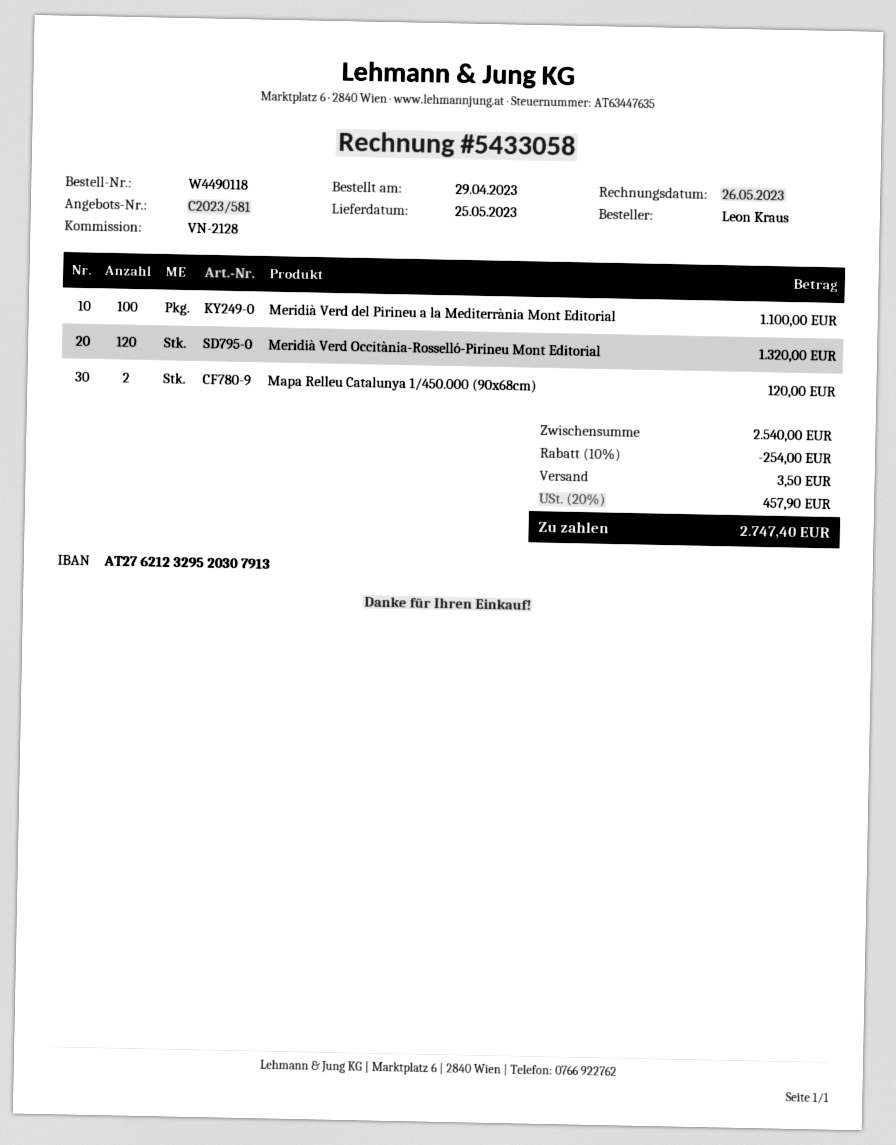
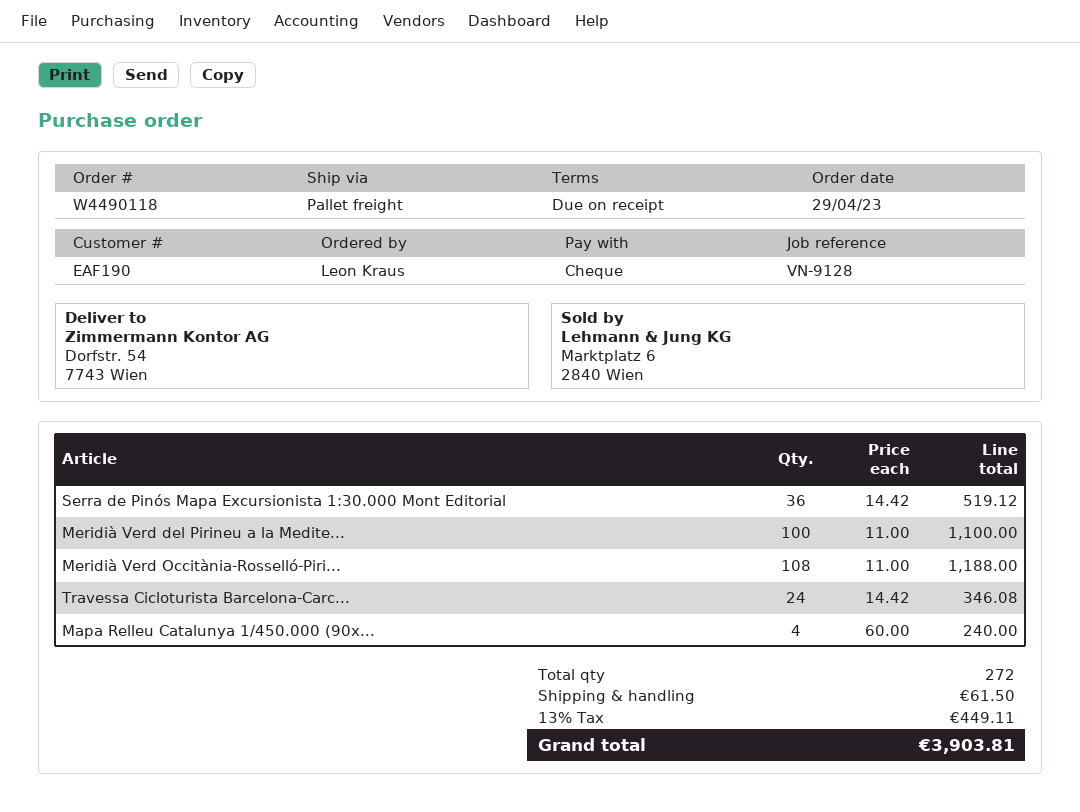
reference: VN-2128 -> VN-9128
Meridià Verd Occitània-Rosselló-Pirineu Mont Editorial: 120 for 1320.00 -> 108 for 1188.00
Mapa Relleu Catalunya 1/450.000 (90x68cm): 2 for 120.00 -> 4 for 240.00
Serra de Pinós Mapa Excursionista 1:30.000 Mont Editorial: none -> 36 for 519.12
Travessa Cicloturista Barcelona-Carc...: none -> 24 for 346.08
discount: 10% = 254.00 -> none
shipping: 3.50 -> 61.50
tax: 20% = 457.90 -> 13% = 449.11
total: 2747.40 -> 3903.81

